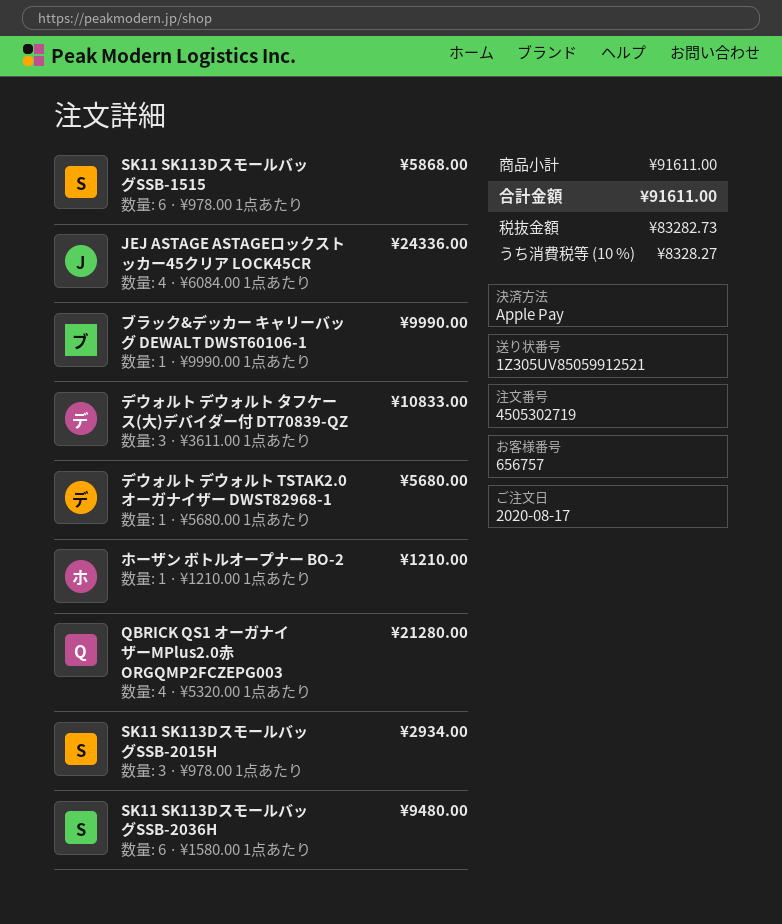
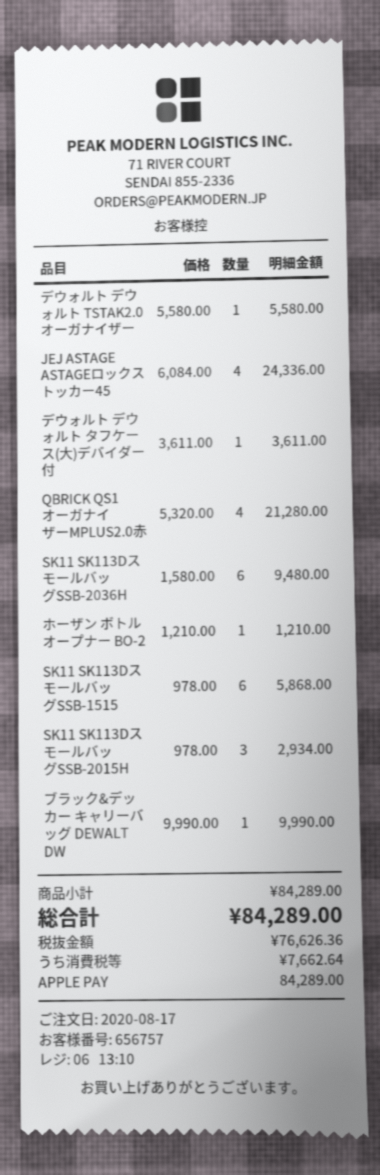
デウォルト デウォルト タフケース(大)デバイダー付 DT70839-QZ: 3 x 3611.00 = 10833.00 -> 1 x 3611.00 = 3611.00
デウォルト デウォルト TSTAK2.0オーガナイザー DWST82968-1: 1 x 5680.00 = 5680.00 -> 1 x 5580.00 = 5580.00
subtotal: 91611.00 -> 84289.00
net: 83282.73 -> 76626.36
tax: 8328.27 -> 7662.64
total: 91611.00 -> 84289.00

